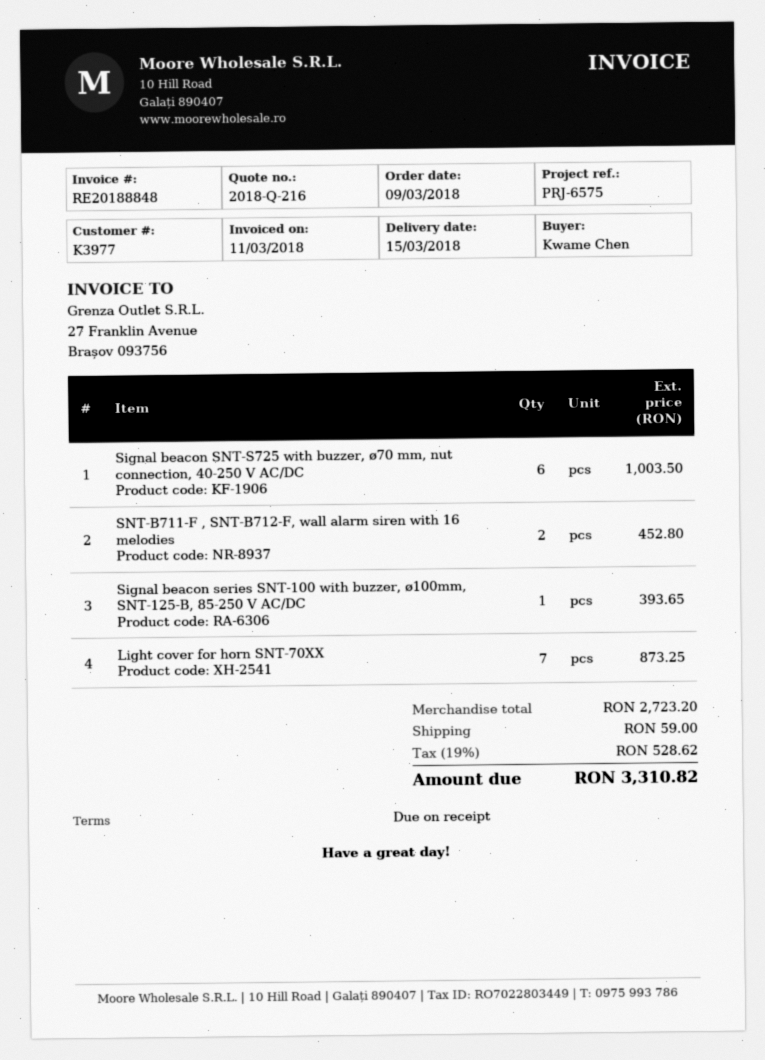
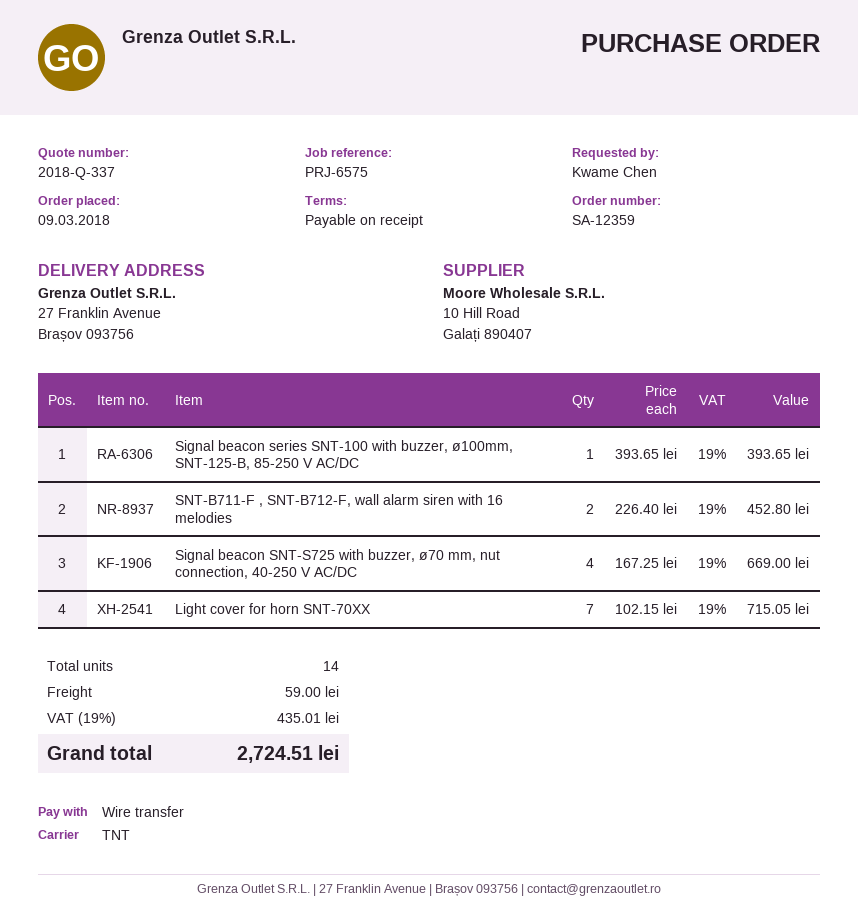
quote number: 2018-Q-216 -> 2018-Q-337
Signal beacon SNT-S725 with buzzer, ø70 mm, nut connection, 40-250 V AC/DC: 6 for 1003.50 -> 4 for 669.00
Light cover for horn SNT-70XX: 7 for 873.25 -> 7 for 715.05
tax: 19% = 528.62 -> 19% = 435.01
total: 3310.82 -> 2724.51

